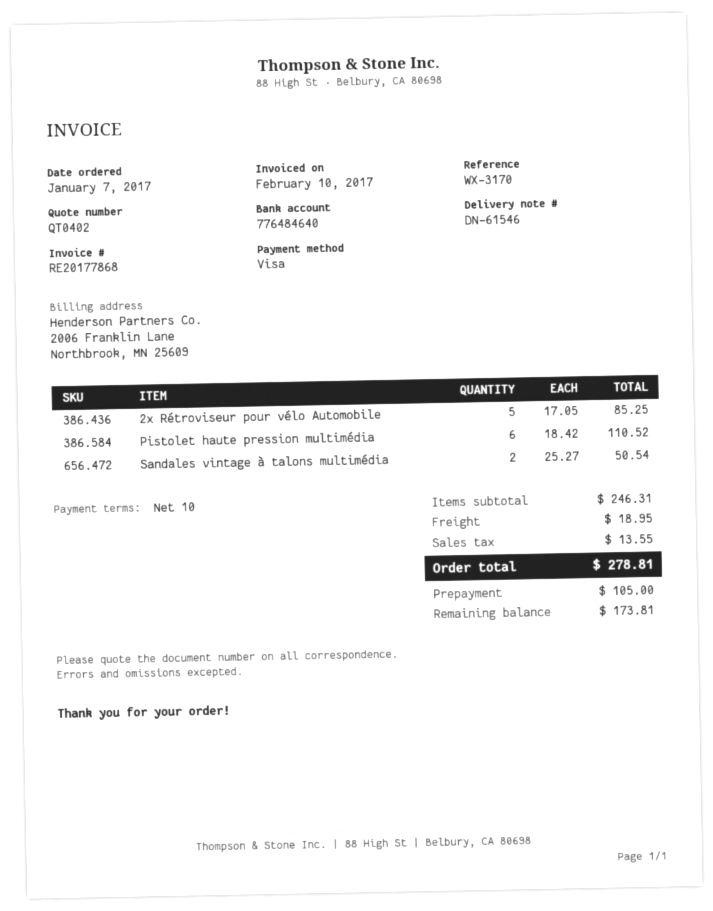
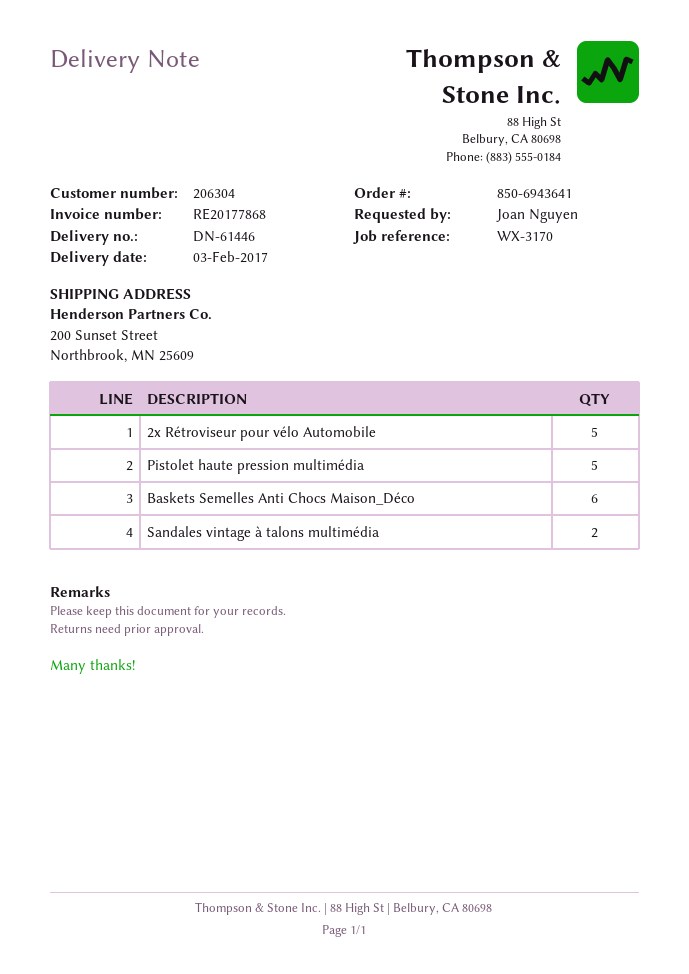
delivery note number: DN-61546 -> DN-61446
Pistolet haute pression multimédia: 6 -> 5
Baskets Semelles Anti Chocs Maison_Déco: none -> 6

